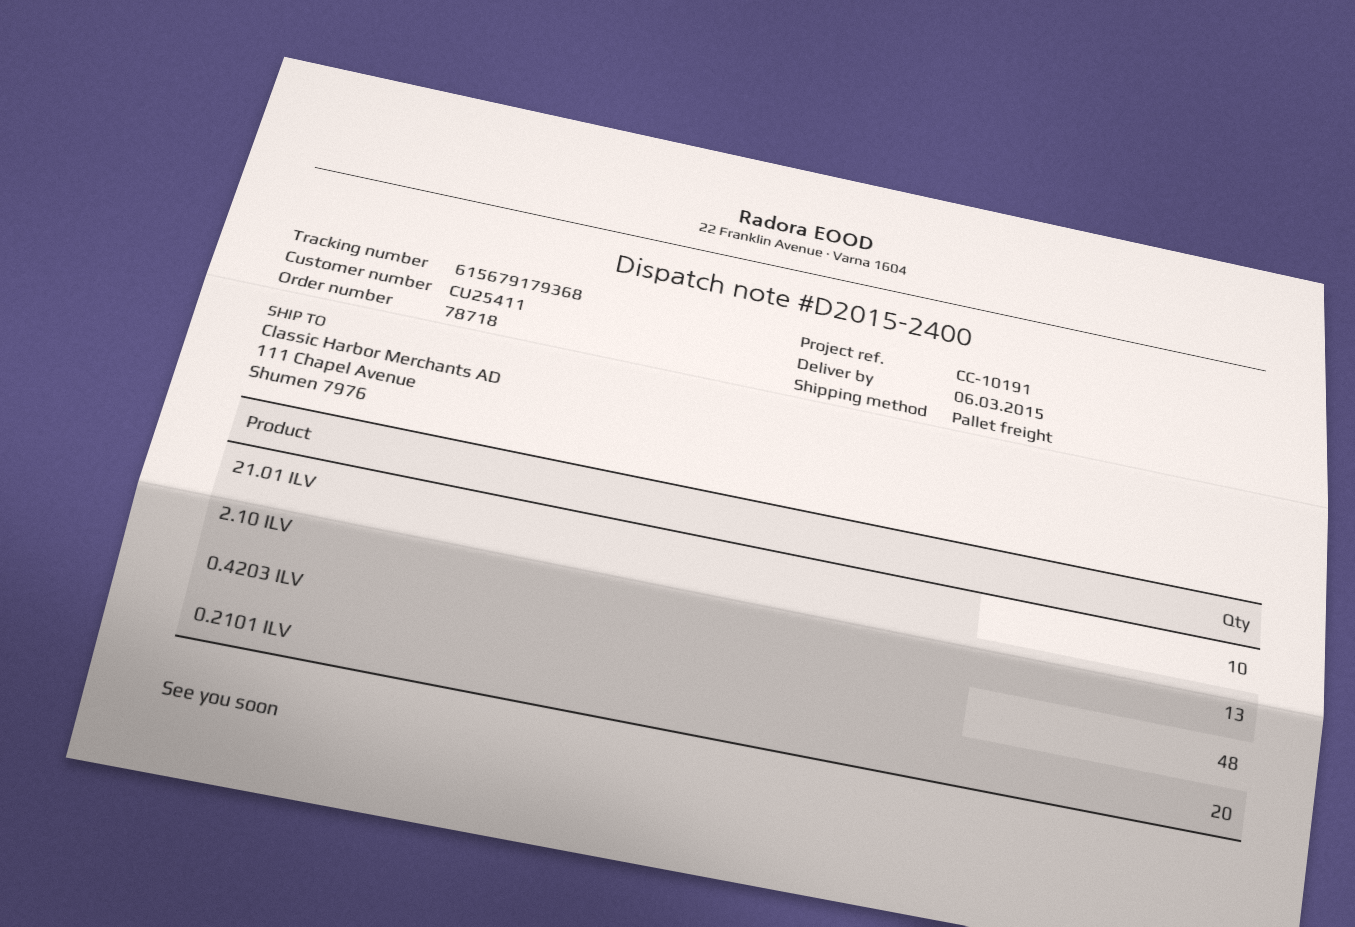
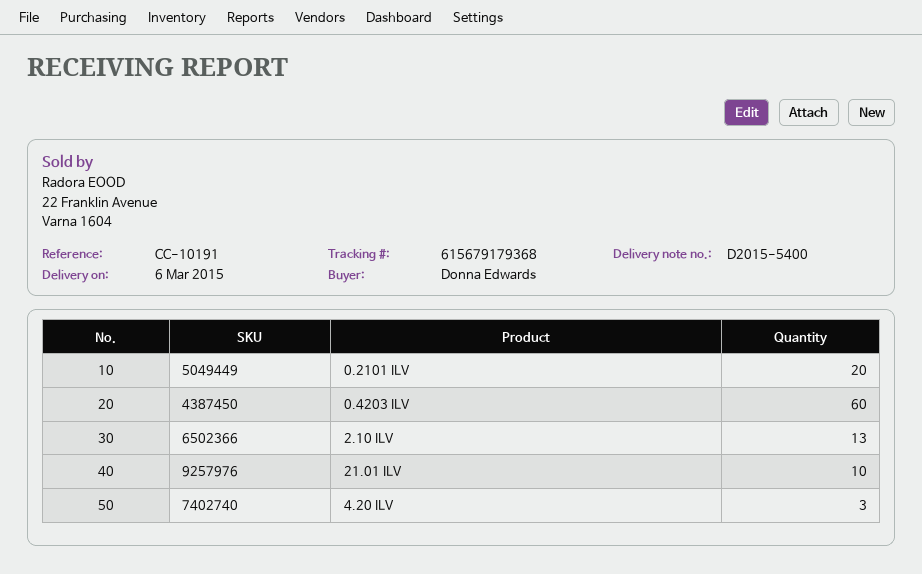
delivery note number: D2015-2400 -> D2015-5400
0.4203 ILV: 48 -> 60
4.20 ILV: none -> 3

